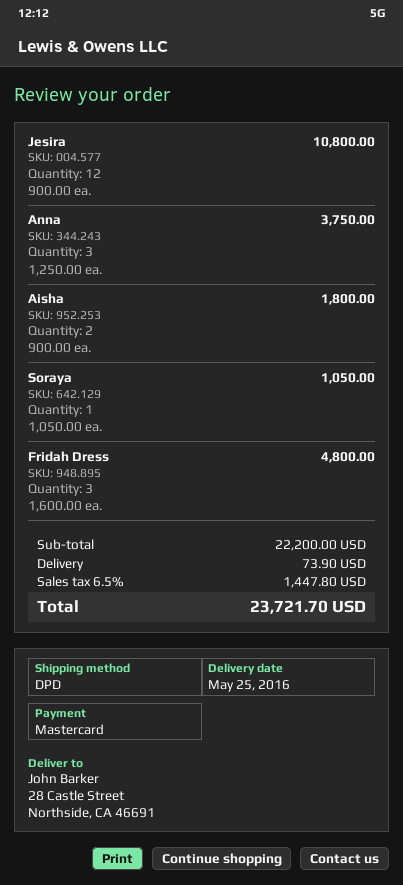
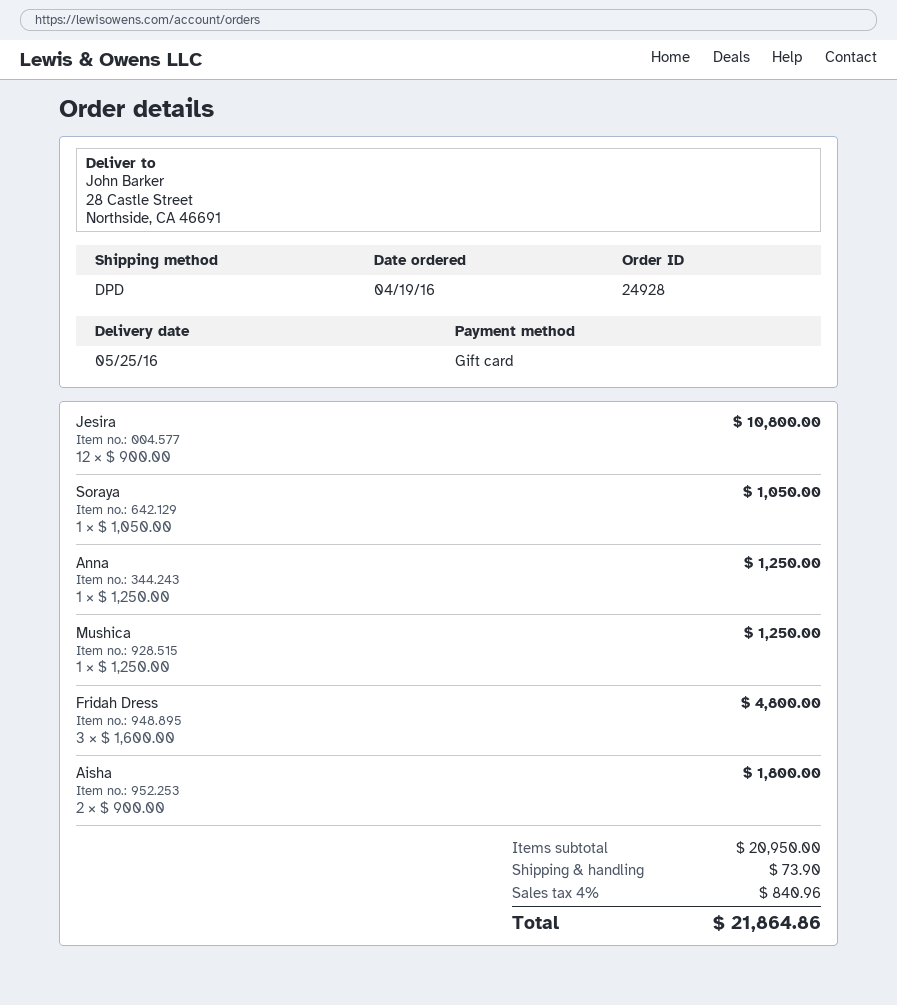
payment method: Mastercard -> gift card
Anna: 3 x 1250.00 = 3750.00 -> 1 x 1250.00 = 1250.00
Mushica: none -> 1 x 1250.00 = 1250.00
subtotal: 22200.00 -> 20950.00
tax: 6.5% = 1447.80 -> 4% = 840.96
total: 23721.70 -> 21864.86

